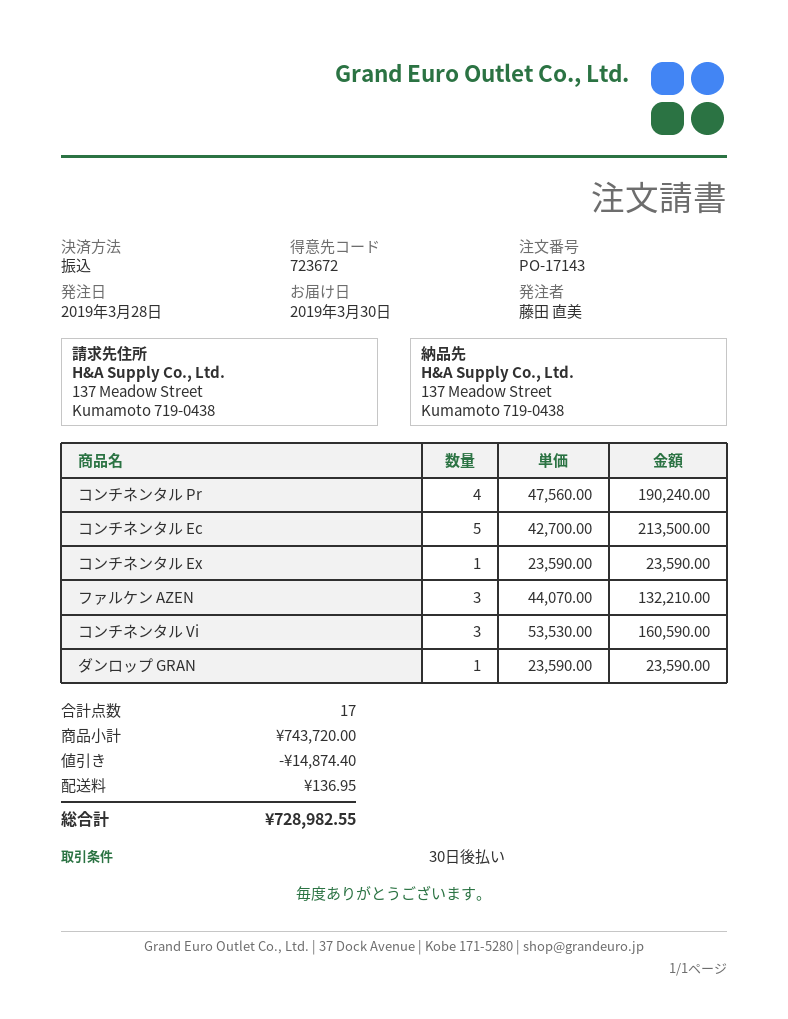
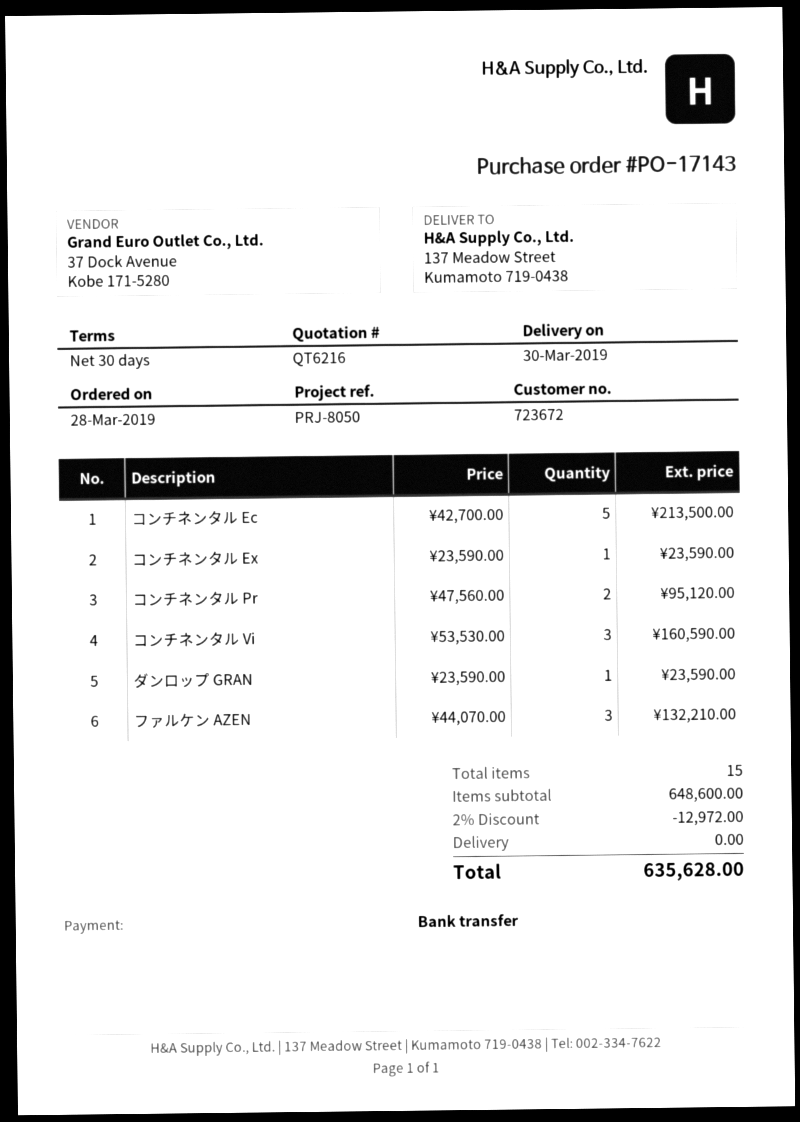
コンチネンタル Pr: 4 x 47560.00 = 190240.00 -> 2 x 47560.00 = 95120.00
total quantity: 17 -> 15
subtotal: 743720.00 -> 648600.00
discount: 14874.40 -> 12972.00
shipping: 136.95 -> 0.00
total: 728982.55 -> 635628.00

